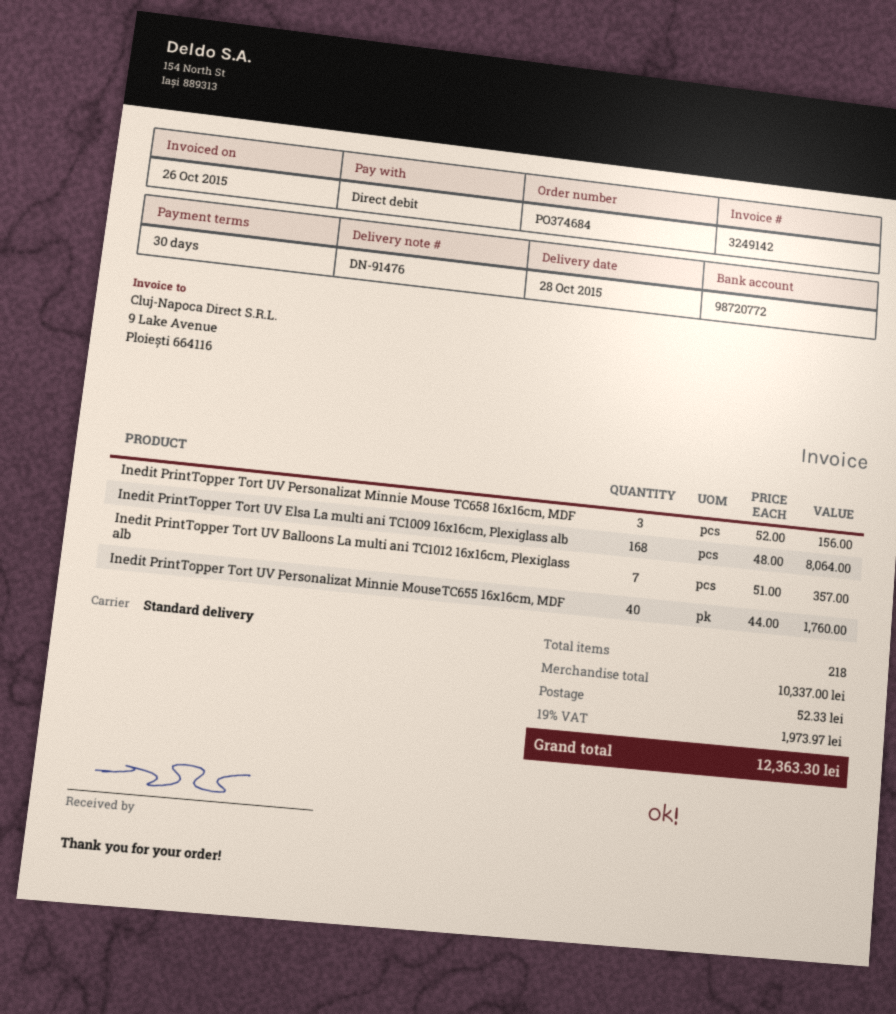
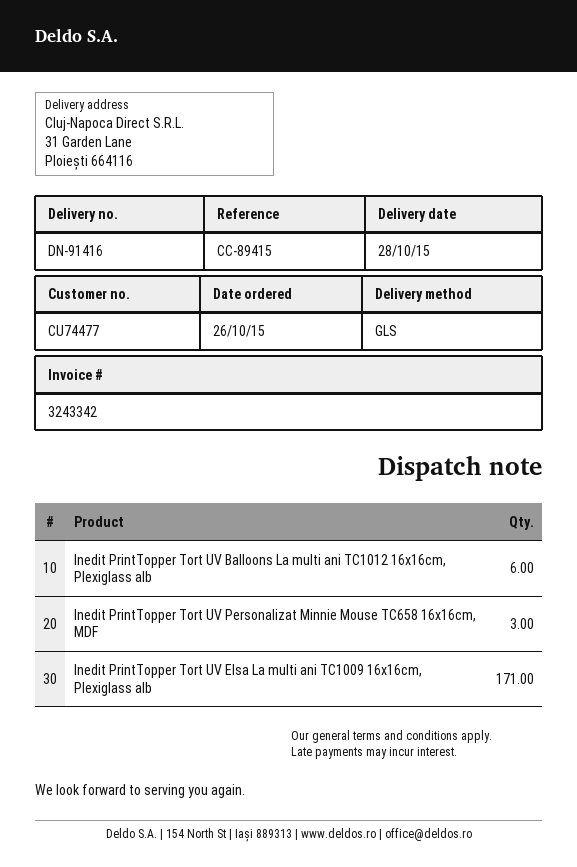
delivery note number: DN-91476 -> DN-91416
invoice number: 3249142 -> 3243342
shipping method: standard -> GLS
Inedit PrintTopper Tort UV Elsa La multi ani TC1009 16x16cm, Plexiglass alb: 168 -> 171
Inedit PrintTopper Tort UV Balloons La multi ani TC1012 16x16cm, Plexiglass alb: 7 -> 6
Inedit PrintTopper Tort UV Personalizat Minnie MouseTC655 16x16cm, MDF: 40 -> none

